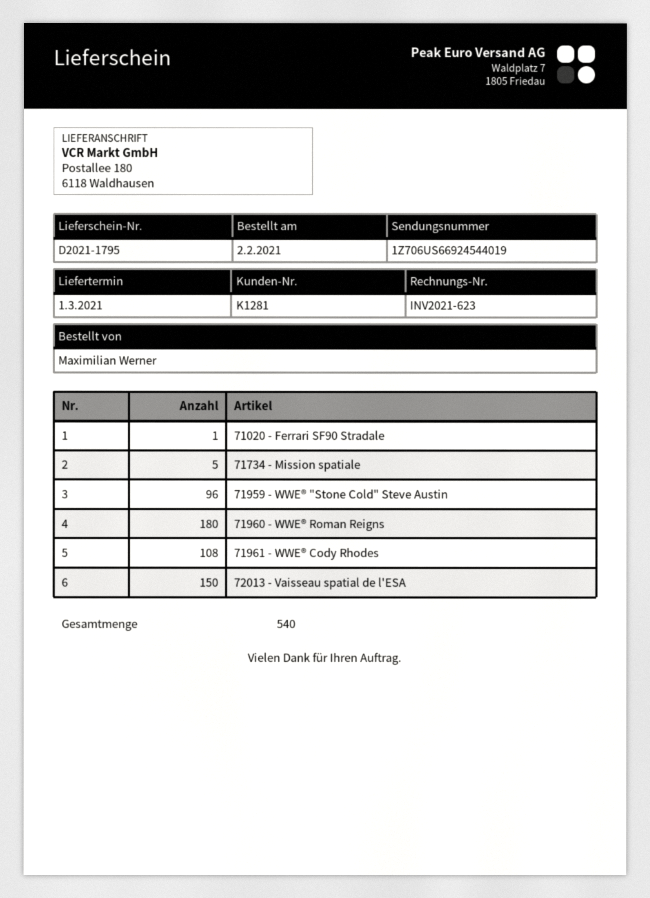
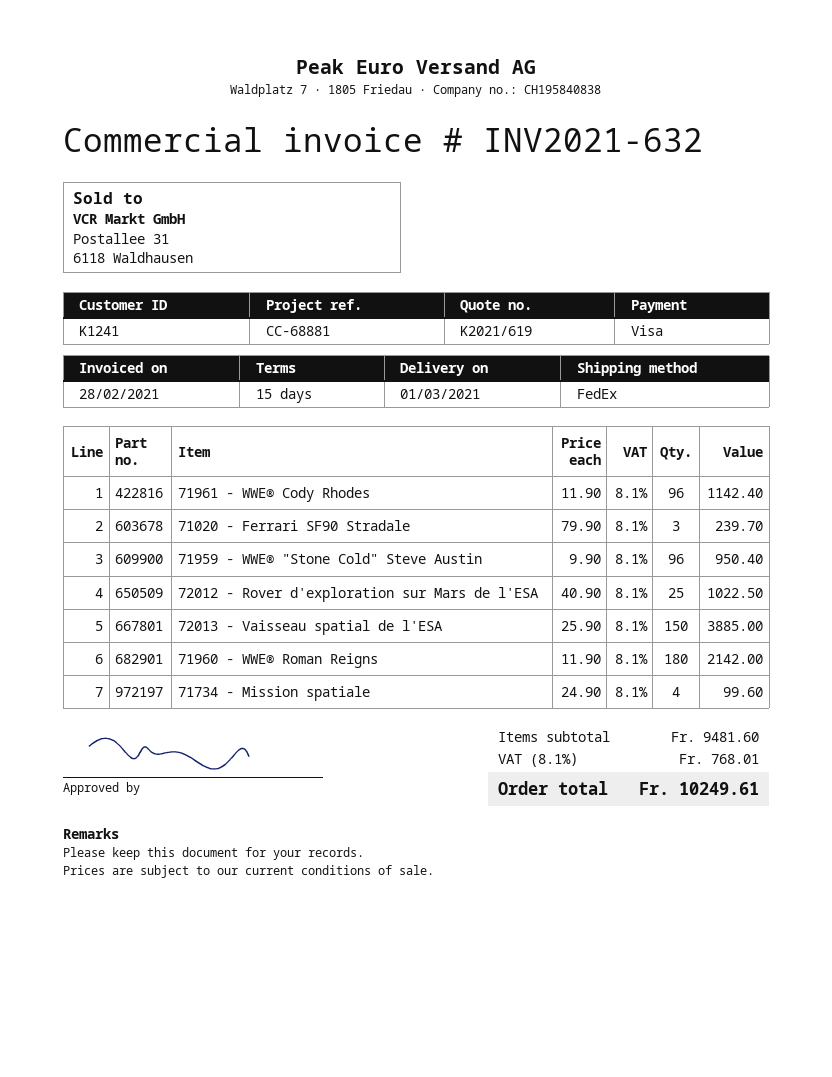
invoice number: INV2021-623 -> INV2021-632
customer number: K1281 -> K1241
71020 - Ferrari SF90 Stradale: 1 -> 3
71734 - Mission spatiale: 5 -> 4
71961 - WWE® Cody Rhodes: 108 -> 96
72012 - Rover d'exploration sur Mars de l'ESA: none -> 25

